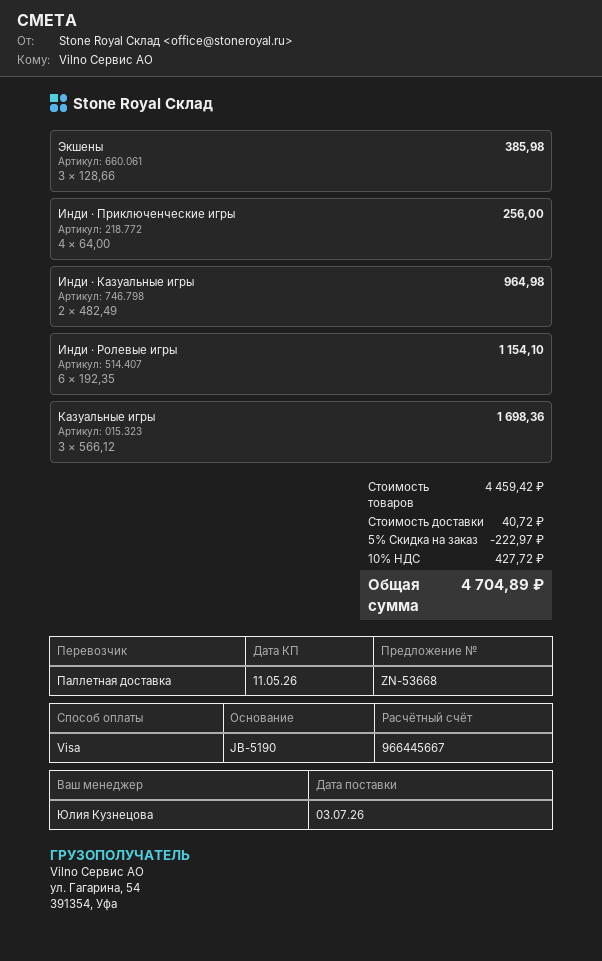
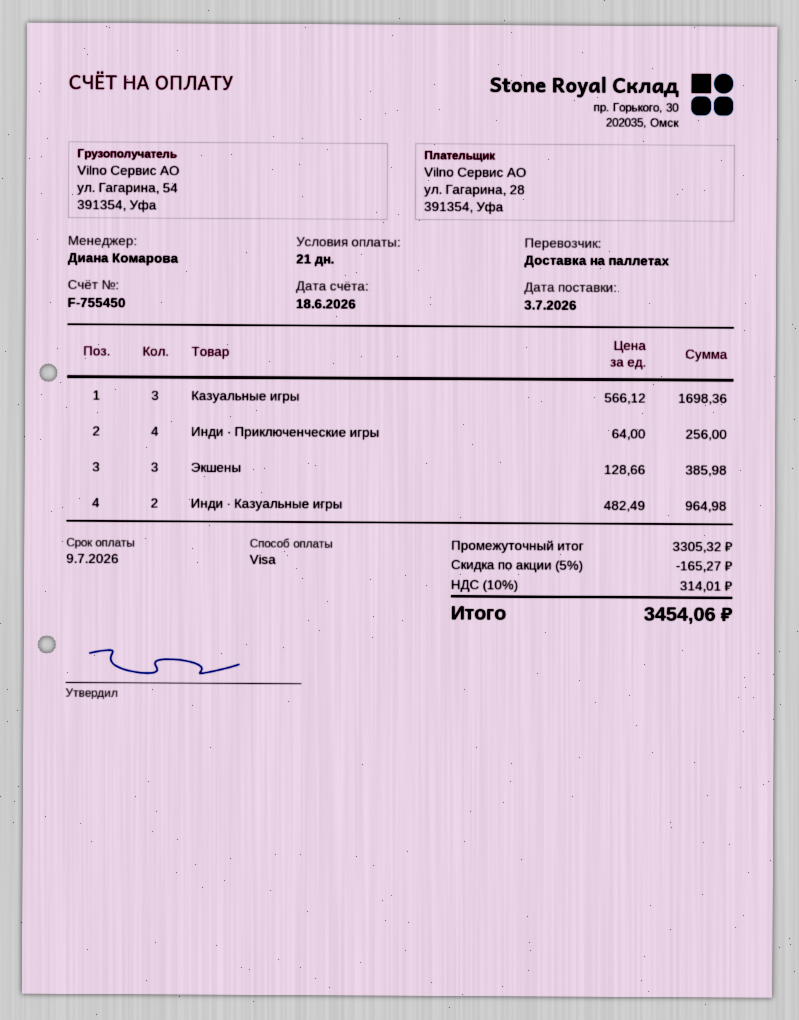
sales rep: Юлия Кузнецова -> Диана Комарова
Инди · Ролевые игры: 6 x 192.35 = 1154.10 -> none
subtotal: 4459.42 -> 3305.32
discount: 5% = 222.97 -> 5% = 165.27
shipping: 40.72 -> none
tax: 10% = 427.72 -> 10% = 314.01
total: 4704.89 -> 3454.06

